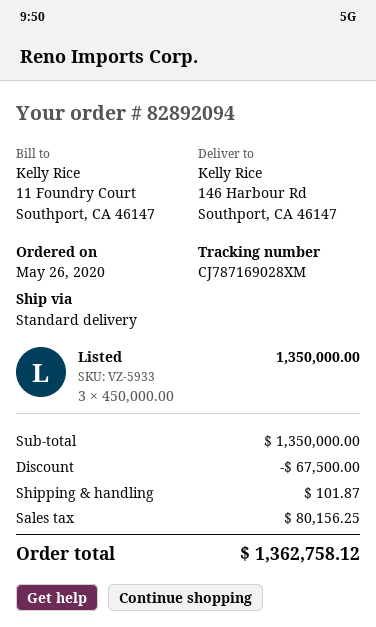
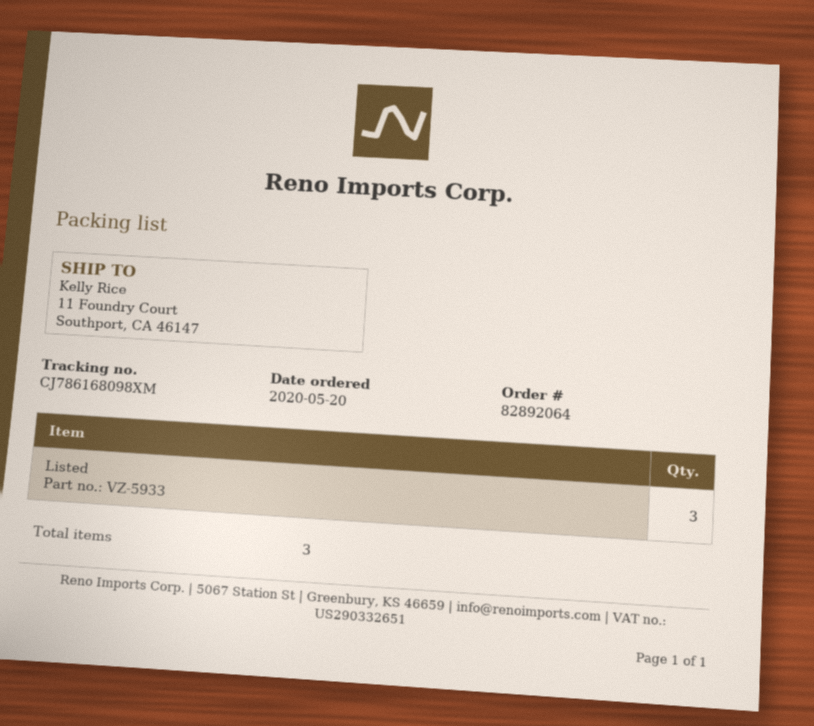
order number: 82892094 -> 82892064
order date: 2020-05-26 -> 2020-05-20
tracking number: CJ787169028XM -> CJ786168098XM
ship to: 146 Harbour Rd, Southport, CA 46147 -> 11 Foundry Court, Southport, CA 46147

